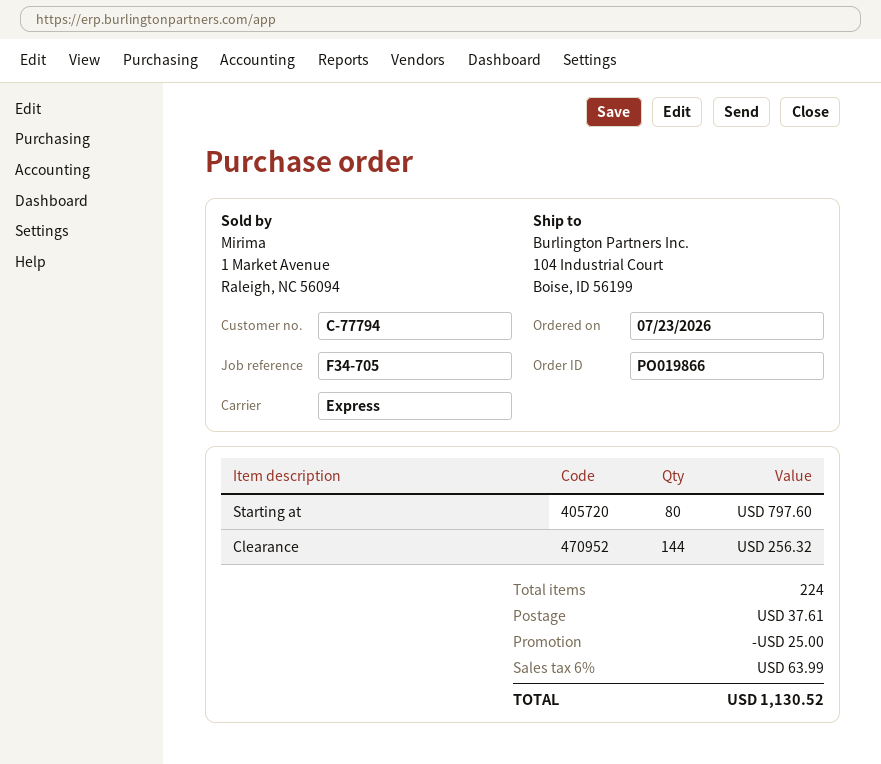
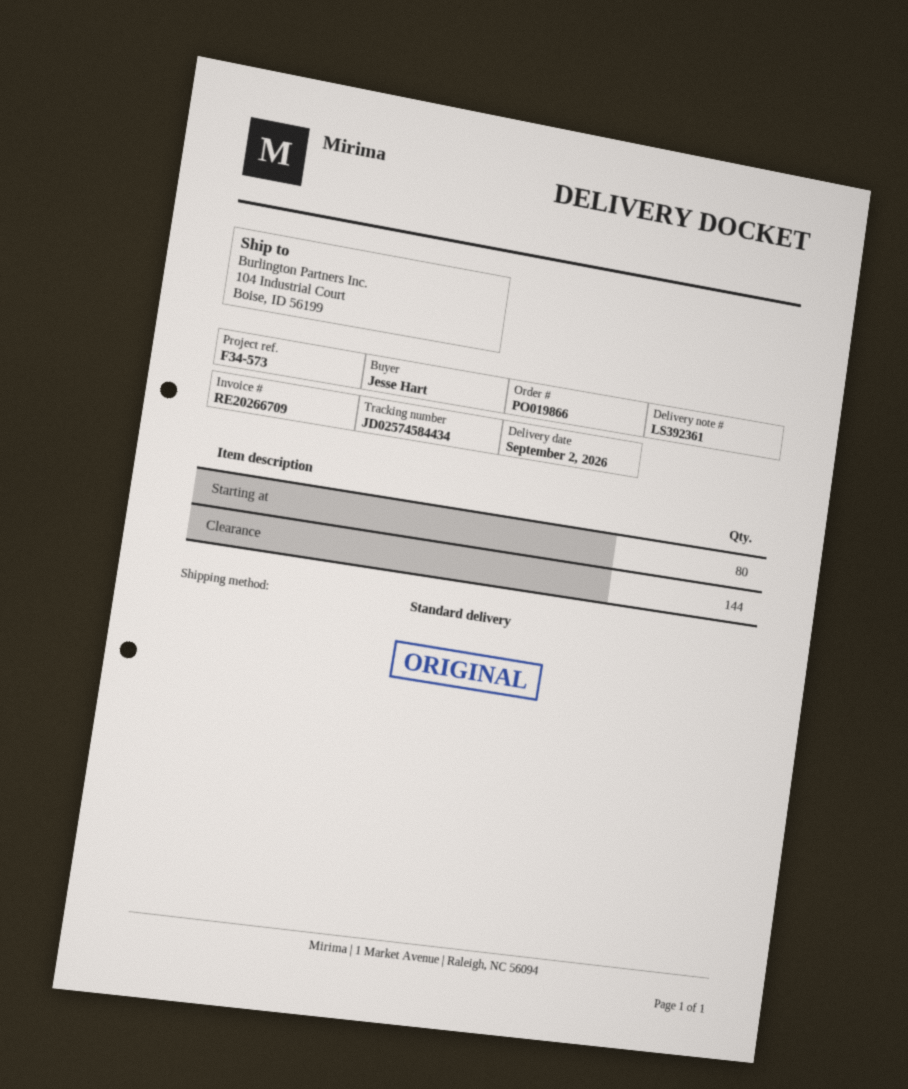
reference: F34-705 -> F34-573
shipping method: express -> standard

